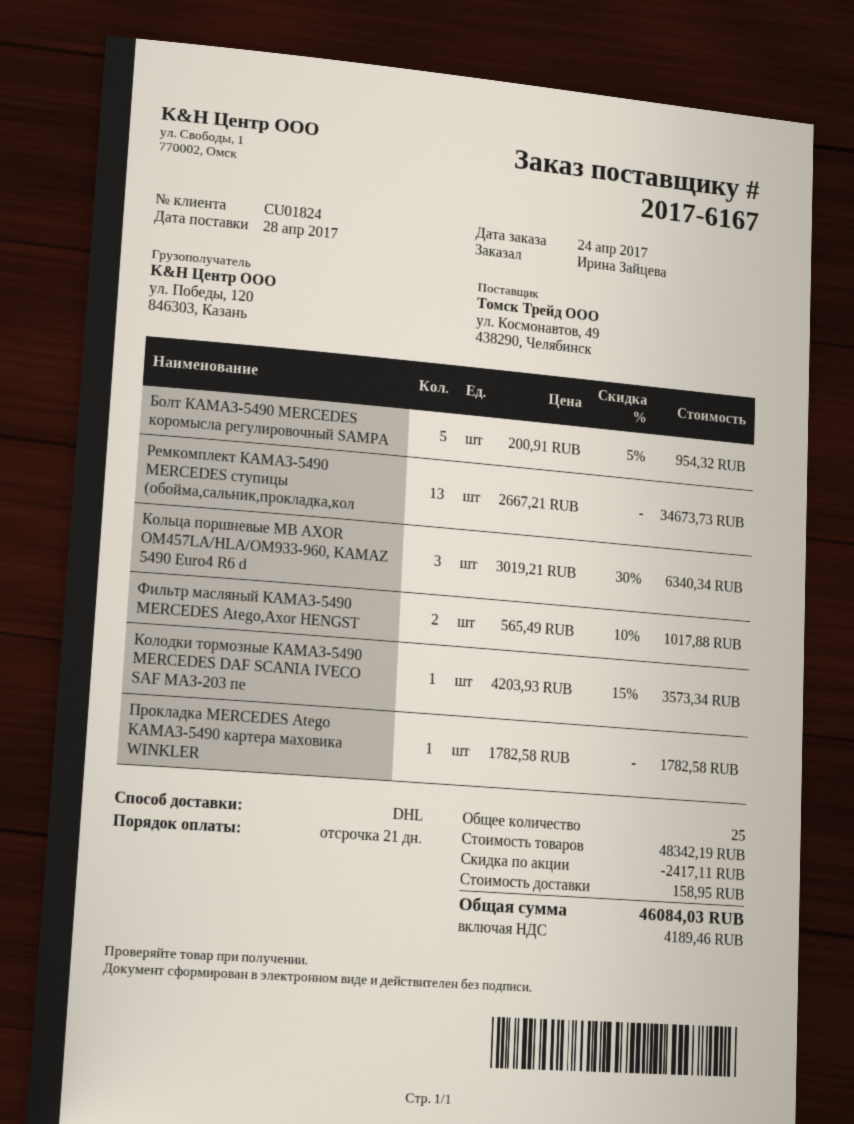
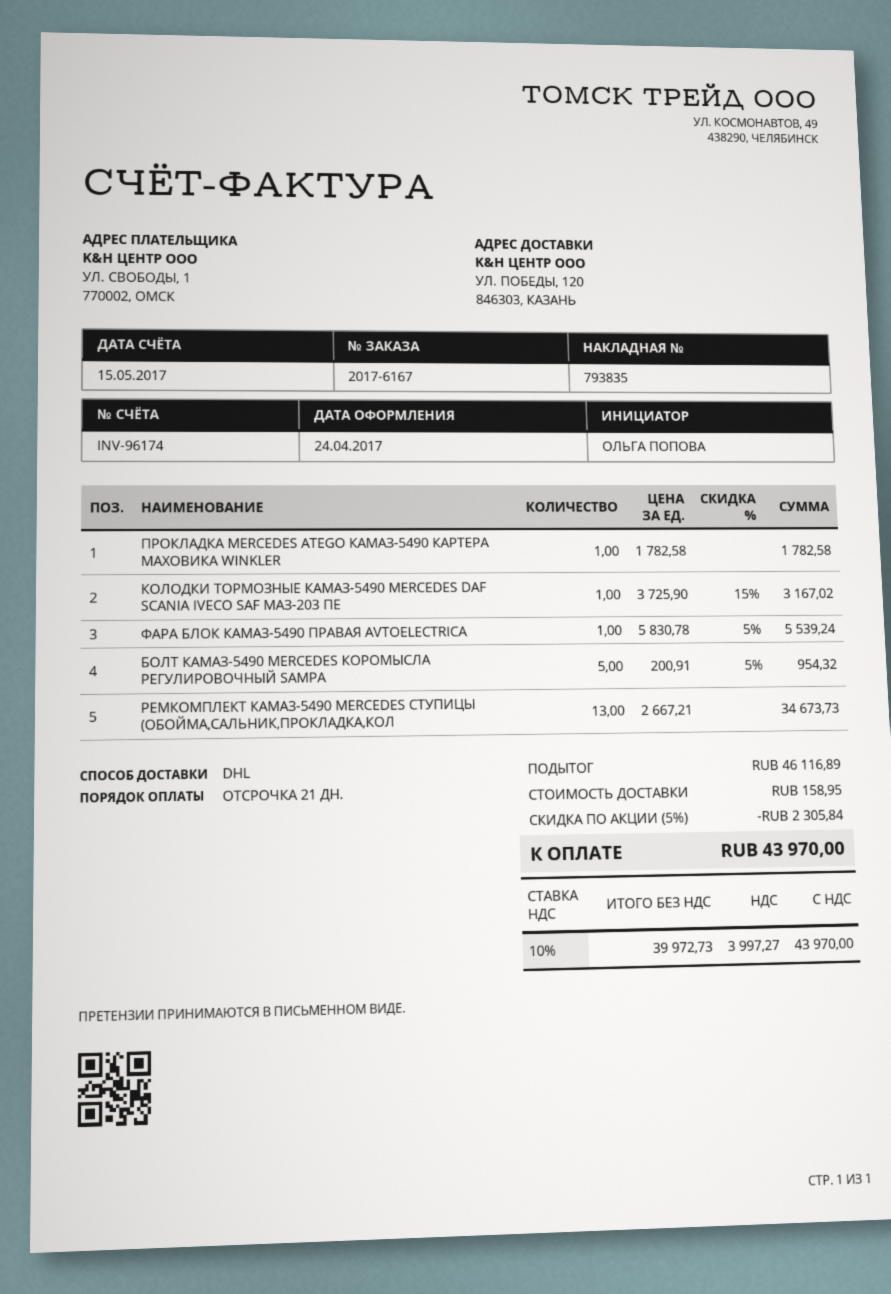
ordered by: Ирина Зайцева -> ОЛЬГА ПОПОВА
Кольца поршневые MB AXOR OM457LA/HLA/OM933-960, KAMAZ 5490 Euro4 R6 d: 3 x 3019.21 - 30% = 6340.34 -> none
Фильтр масляный КАМАЗ-5490 MERCEDES Atego,Axor HENGST: 2 x 565.49 - 10% = 1017.88 -> none
Колодки тормозные КАМАЗ-5490 MERCEDES DAF SCANIA IVECO SAF МАЗ-203 пе: 1 x 4203.93 - 15% = 3573.34 -> 1 x 3725.90 - 15% = 3167.02
ФАРА БЛОК КАМАЗ-5490 ПРАВАЯ AVTOELECTRICA: none -> 1 x 5830.78 - 5% = 5539.24
subtotal: 48342.19 -> 46116.89
discount: 2417.11 -> 2305.84
tax: 4189.46 -> 3997.27
total: 46084.03 -> 43970.00

